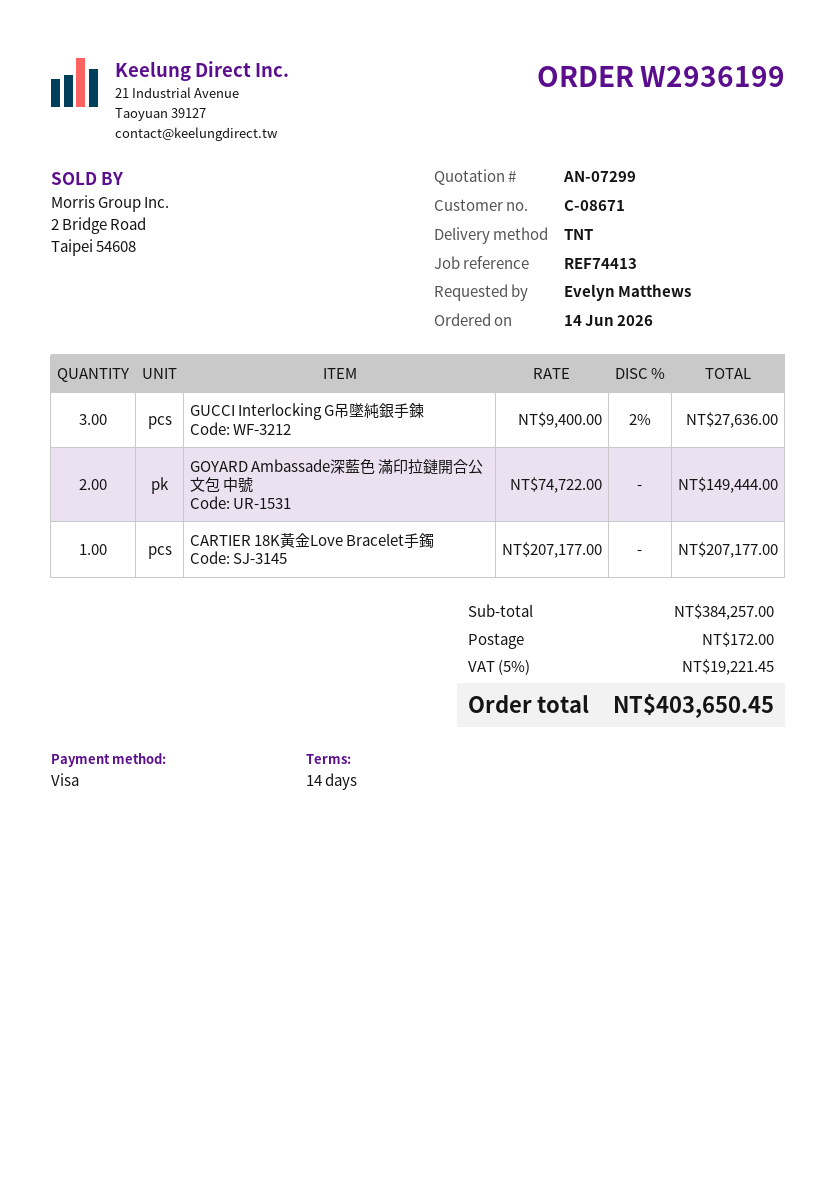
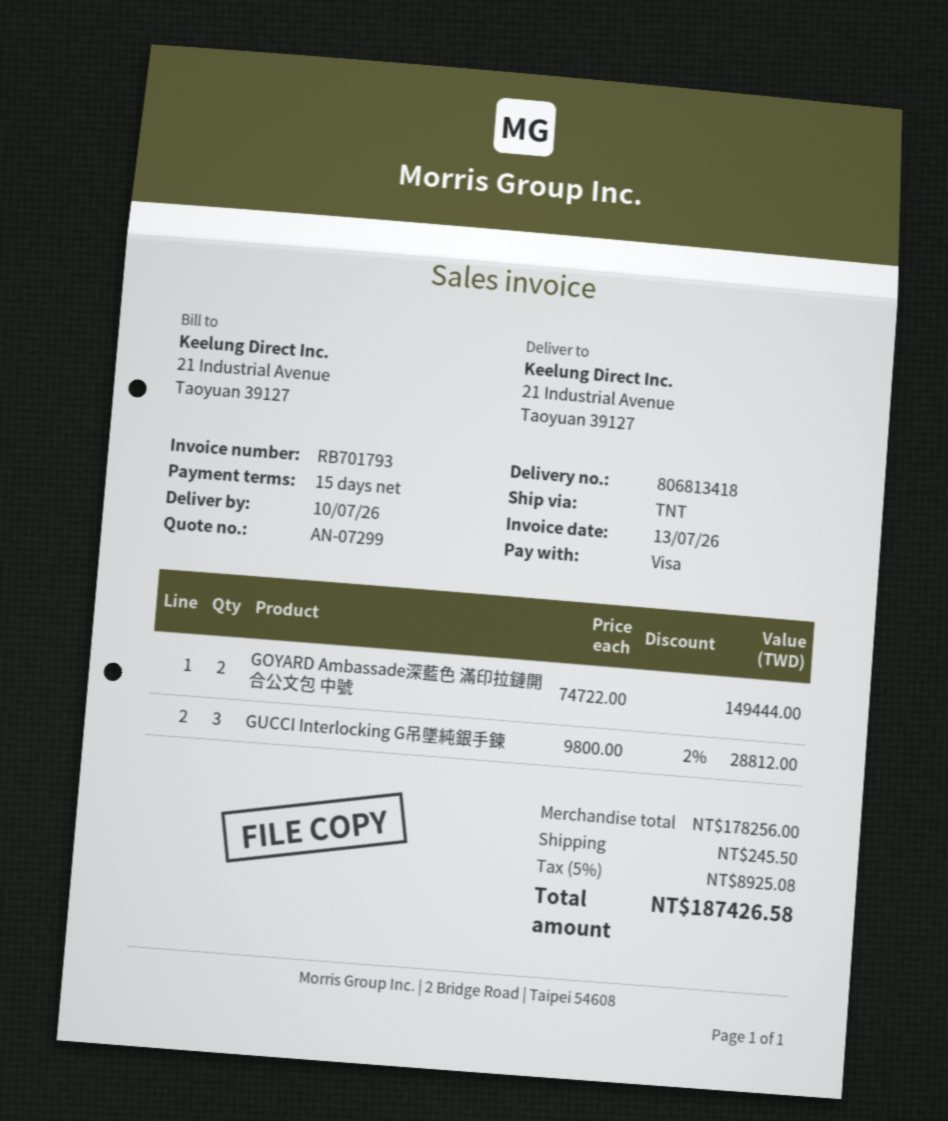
payment terms: 14 days -> 15 days
GUCCI Interlocking G吊墜純銀手鍊: 3 x 9400.00 - 2% = 27636.00 -> 3 x 9800.00 - 2% = 28812.00
CARTIER 18K黃金Love Bracelet手鐲: 1 x 207177.00 = 207177.00 -> none
subtotal: 384257.00 -> 178256.00
shipping: 172.00 -> 245.50
tax: 5% = 19221.45 -> 5% = 8925.08
total: 403650.45 -> 187426.58

